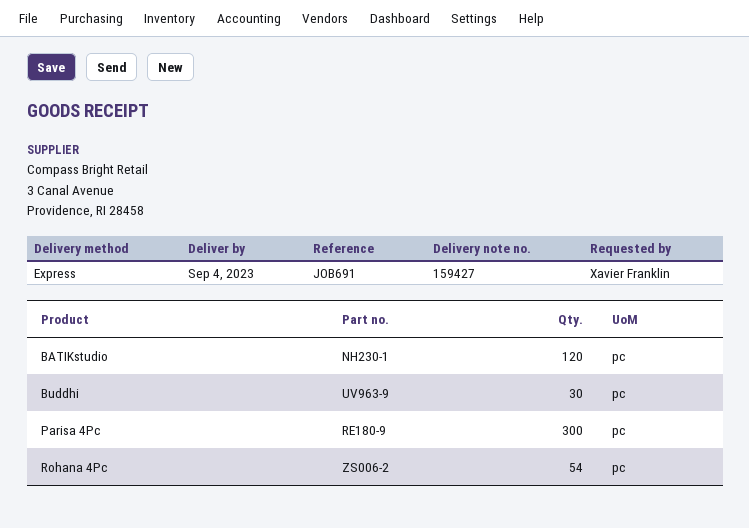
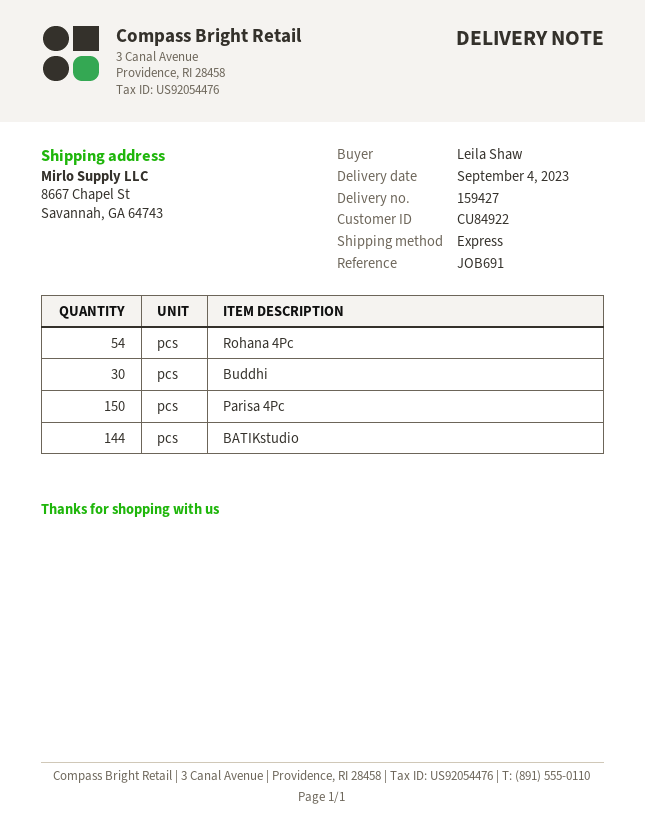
ordered by: Xavier Franklin -> Leila Shaw
BATIKstudio: 120 -> 144
Parisa 4Pc: 300 -> 150

